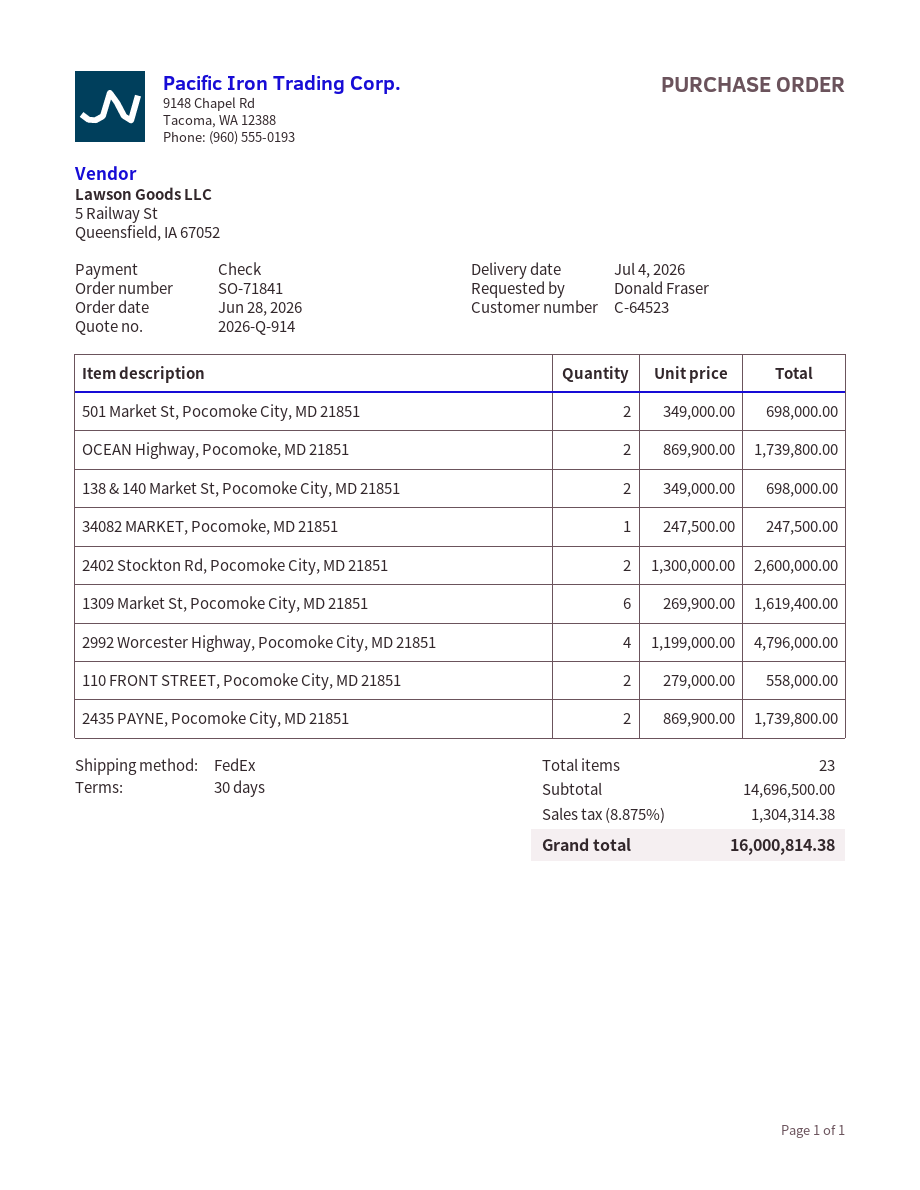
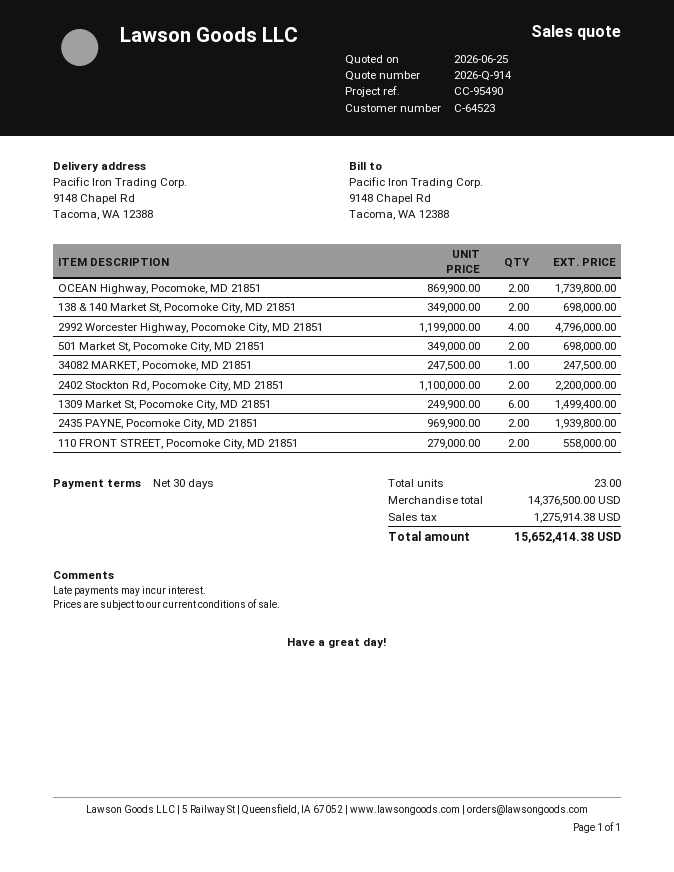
2402 Stockton Rd, Pocomoke City, MD 21851: 2 x 1300000.00 = 2600000.00 -> 2 x 1100000.00 = 2200000.00
1309 Market St, Pocomoke City, MD 21851: 6 x 269900.00 = 1619400.00 -> 6 x 249900.00 = 1499400.00
2435 PAYNE, Pocomoke City, MD 21851: 2 x 869900.00 = 1739800.00 -> 2 x 969900.00 = 1939800.00
subtotal: 14696500.00 -> 14376500.00
tax: 1304314.38 -> 1275914.38
total: 16000814.38 -> 15652414.38

